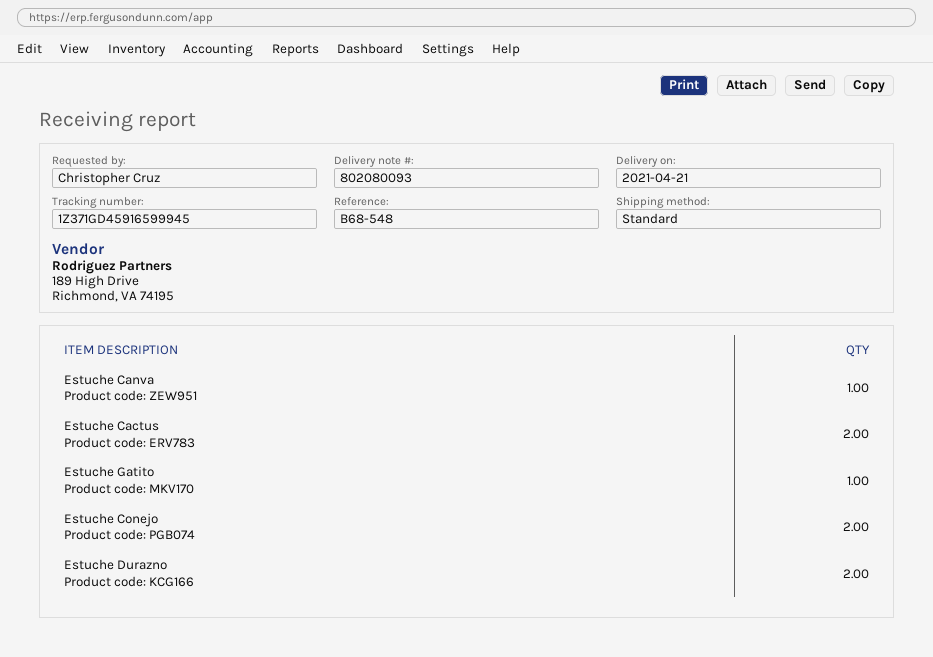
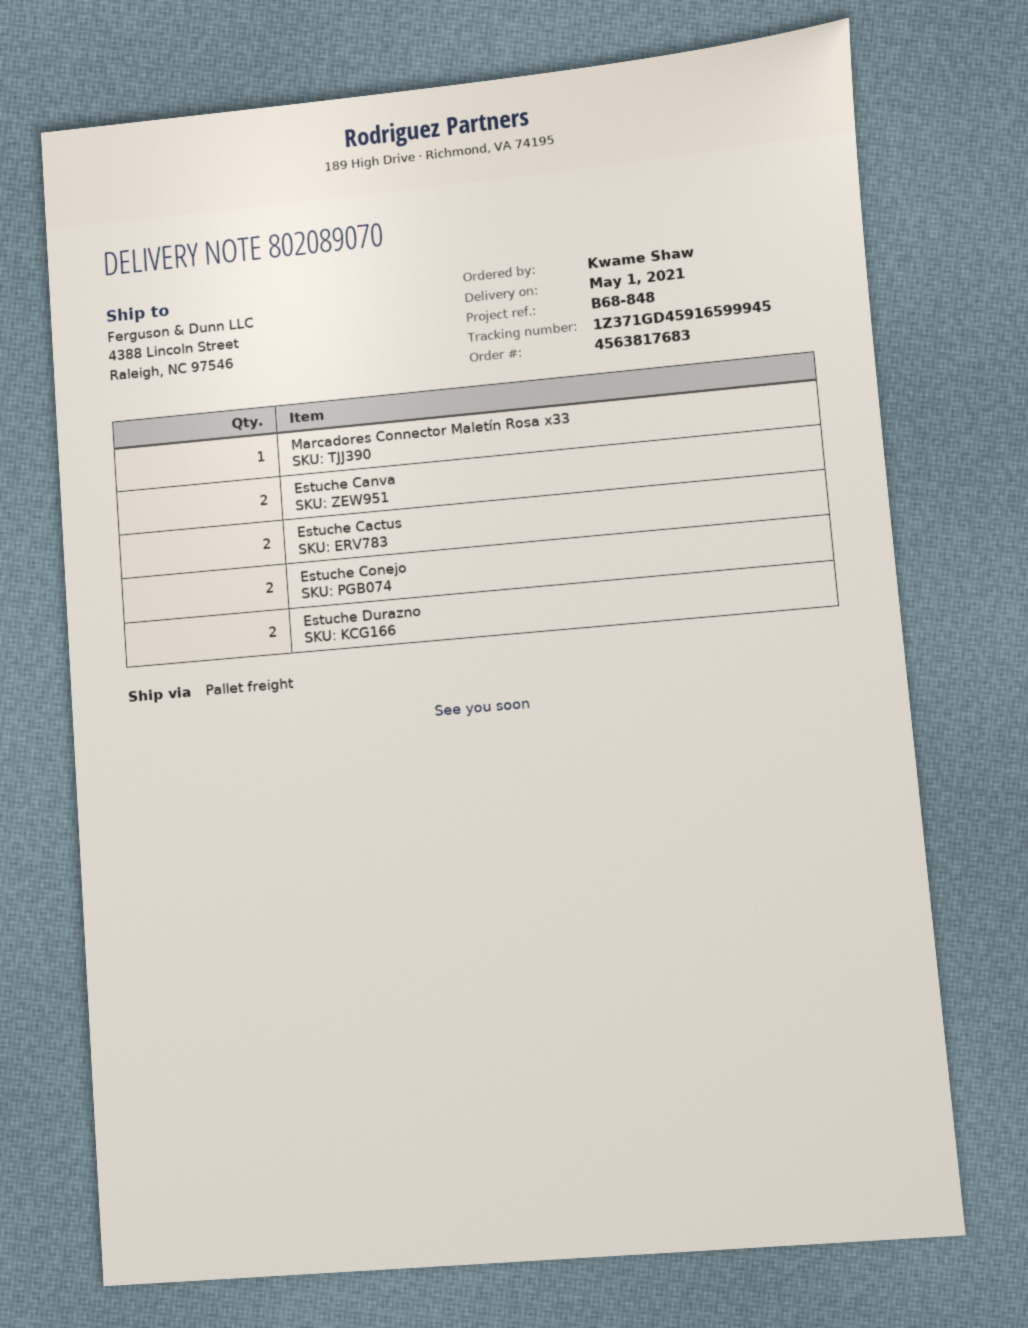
delivery note number: 802080093 -> 802089070
delivery date: 2021-04-21 -> 2021-05-01
reference: B68-548 -> B68-848
ordered by: Christopher Cruz -> Kwame Shaw
shipping method: standard -> pallet freight
Estuche Canva: 1 -> 2
Estuche Gatito: 1 -> none
Marcadores Connector Maletín Rosa x33: none -> 1

